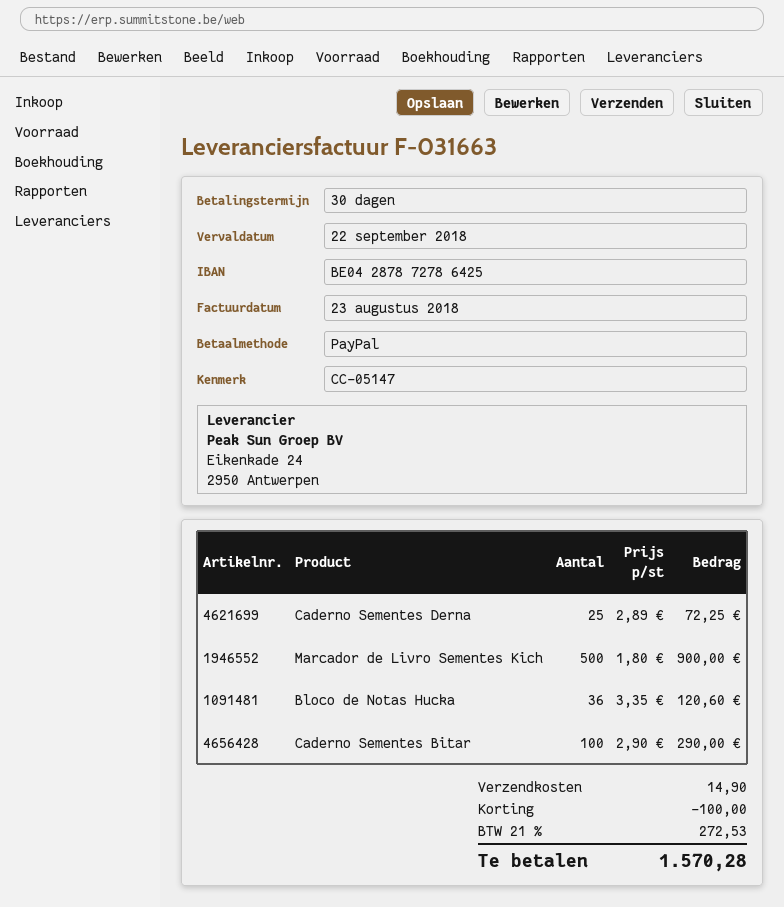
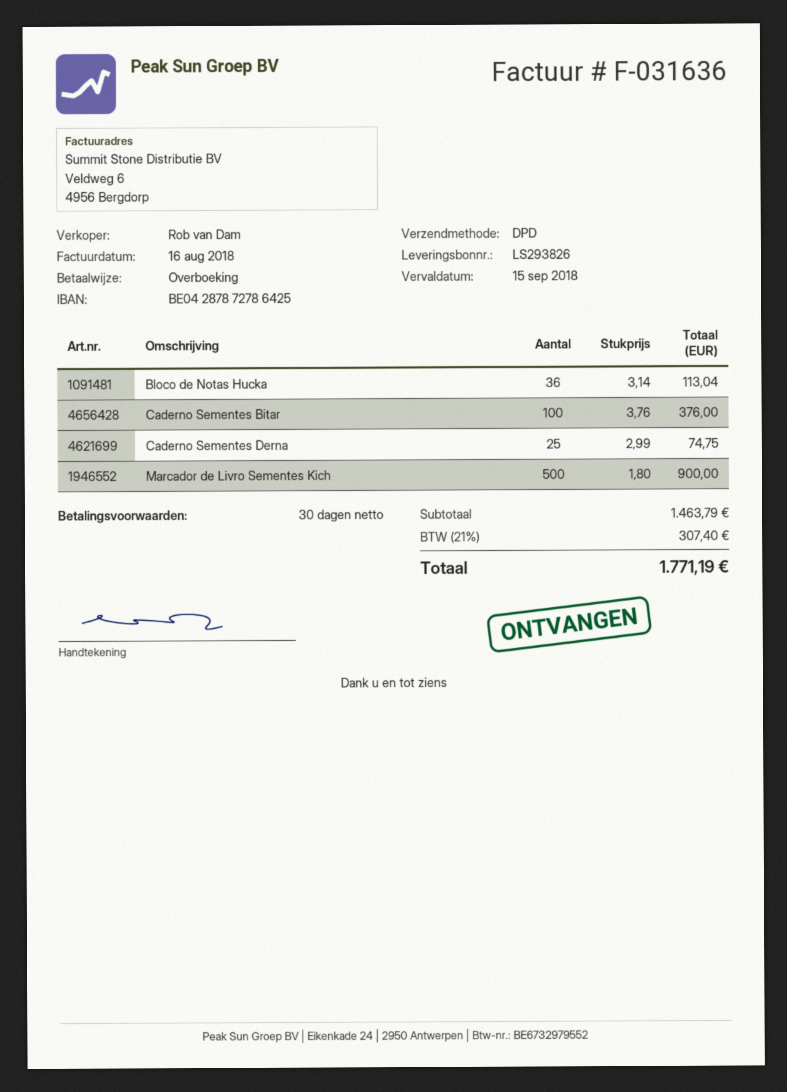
invoice number: F-031663 -> F-031636
invoice date: 2018-08-23 -> 2018-08-16
due date: 2018-09-22 -> 2018-09-15
payment method: PayPal -> bank transfer
Caderno Sementes Derna: 25 x 2.89 = 72.25 -> 25 x 2.99 = 74.75
Bloco de Notas Hucka: 36 x 3.35 = 120.60 -> 36 x 3.14 = 113.04
Caderno Sementes Bitar: 100 x 2.90 = 290.00 -> 100 x 3.76 = 376.00
discount: 100.00 -> none
shipping: 14.90 -> none
tax: 21% = 272.53 -> 21% = 307.40
total: 1570.28 -> 1771.19

